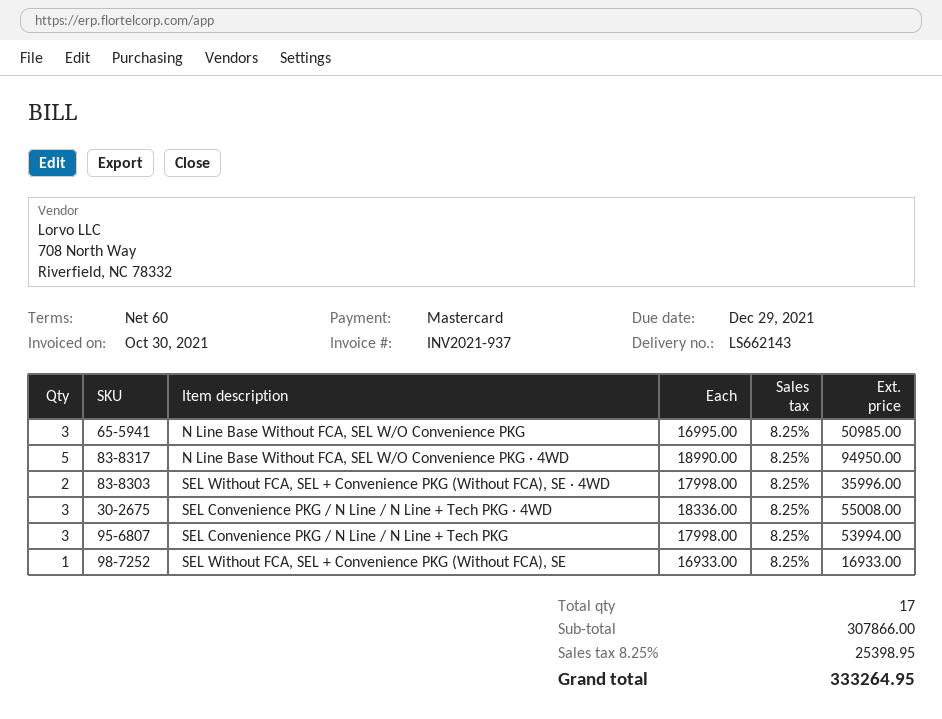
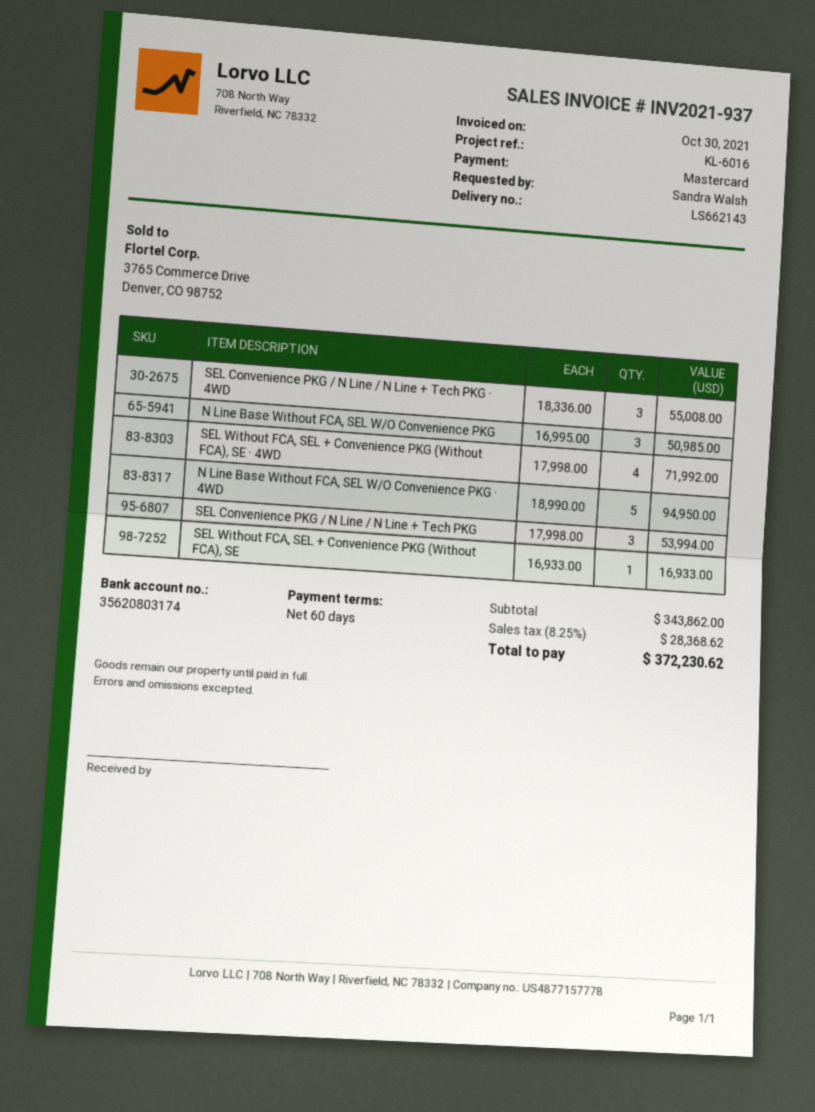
SEL Without FCA, SEL + Convenience PKG (Without FCA), SE · 4WD: 2 x 17998.00 = 35996.00 -> 4 x 17998.00 = 71992.00
subtotal: 307866.00 -> 343862.00
tax: 8.25% = 25398.95 -> 8.25% = 28368.62
total: 333264.95 -> 372230.62

